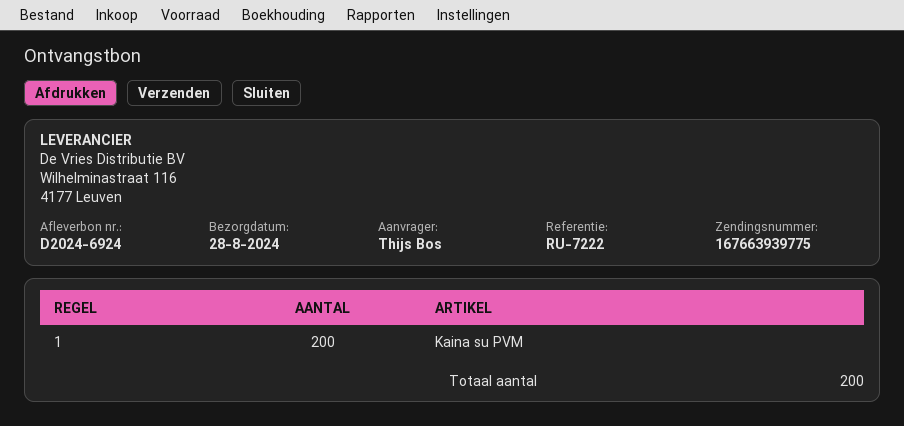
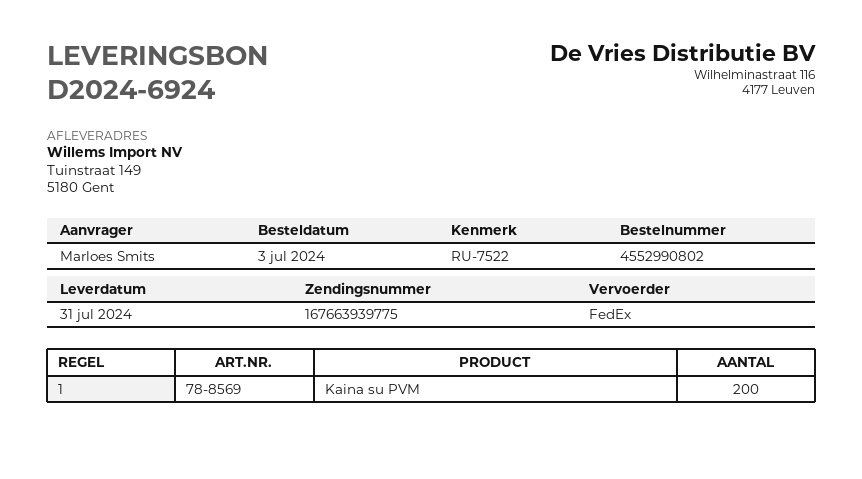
delivery date: 2024-08-28 -> 2024-07-31
reference: RU-7222 -> RU-7522
ordered by: Thijs Bos -> Marloes Smits

